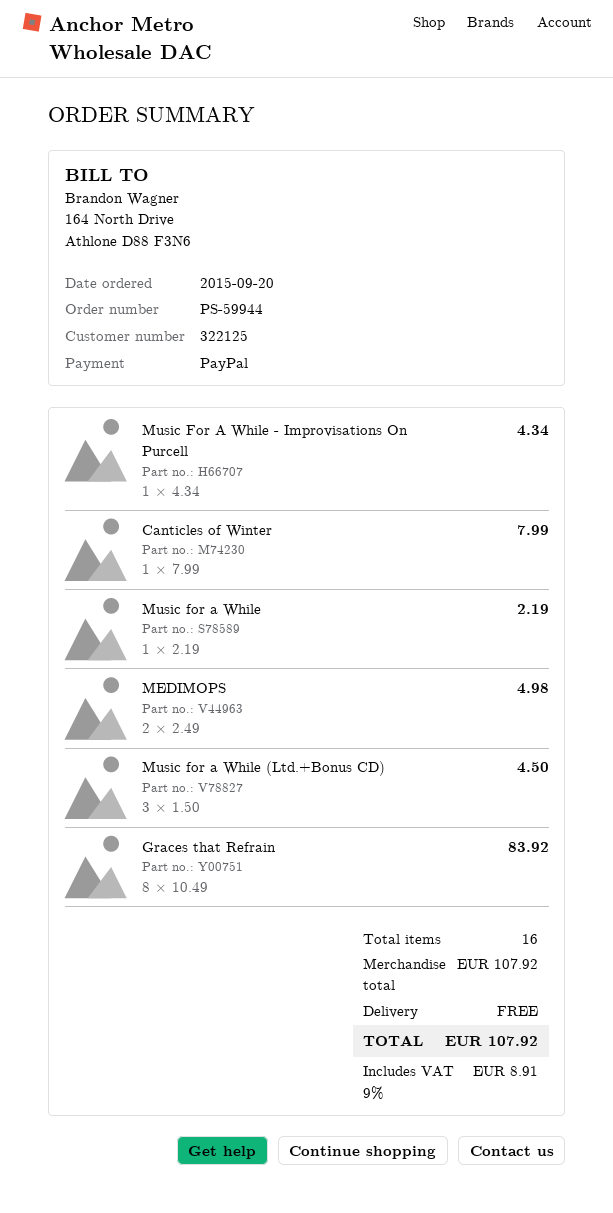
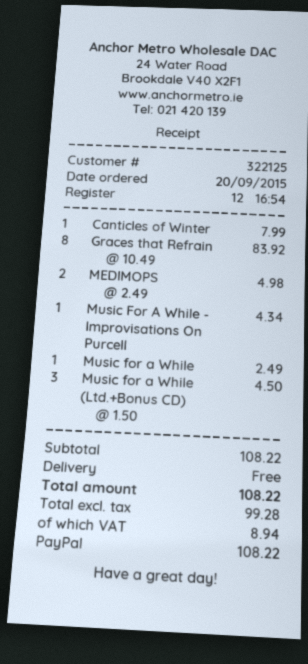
Music for a While: 1 x 2.19 = 2.19 -> 1 x 2.49 = 2.49
subtotal: 107.92 -> 108.22
tax: 8.91 -> 8.94
total: 107.92 -> 108.22

